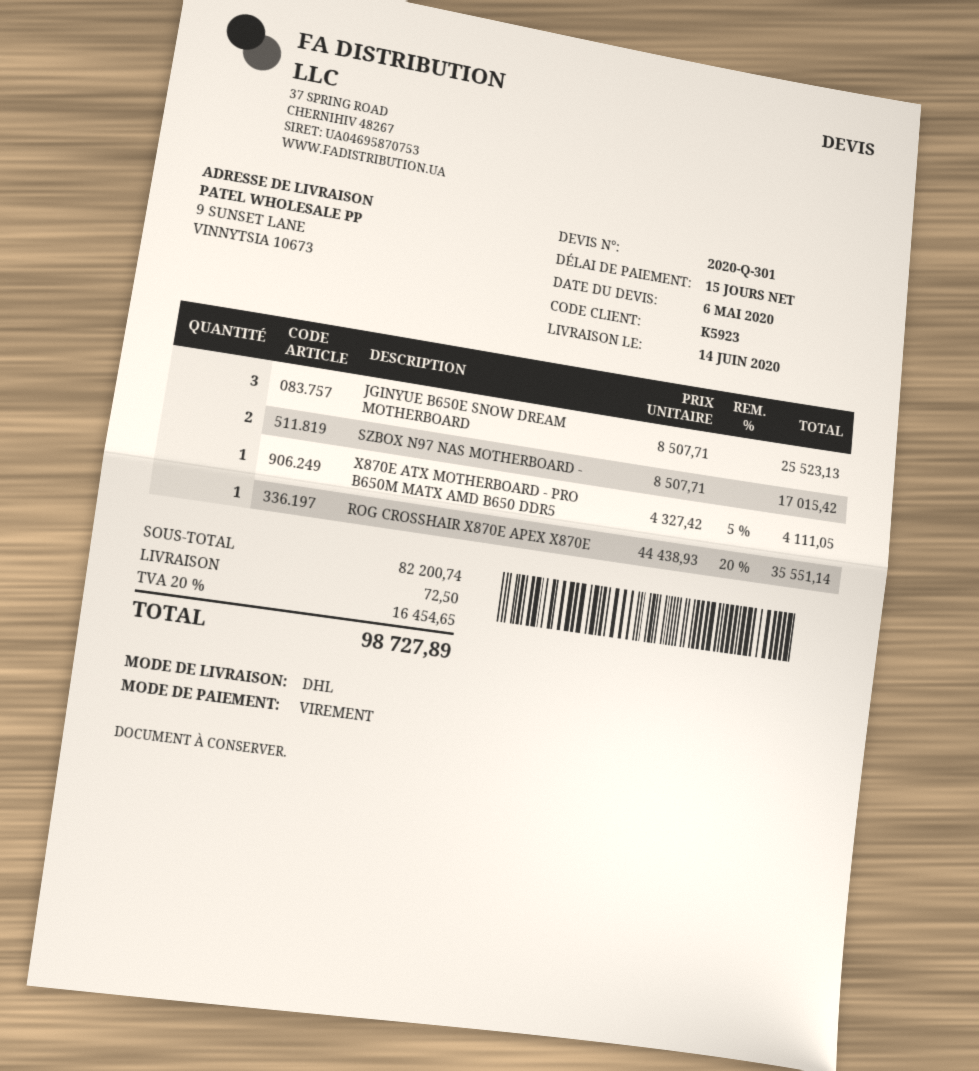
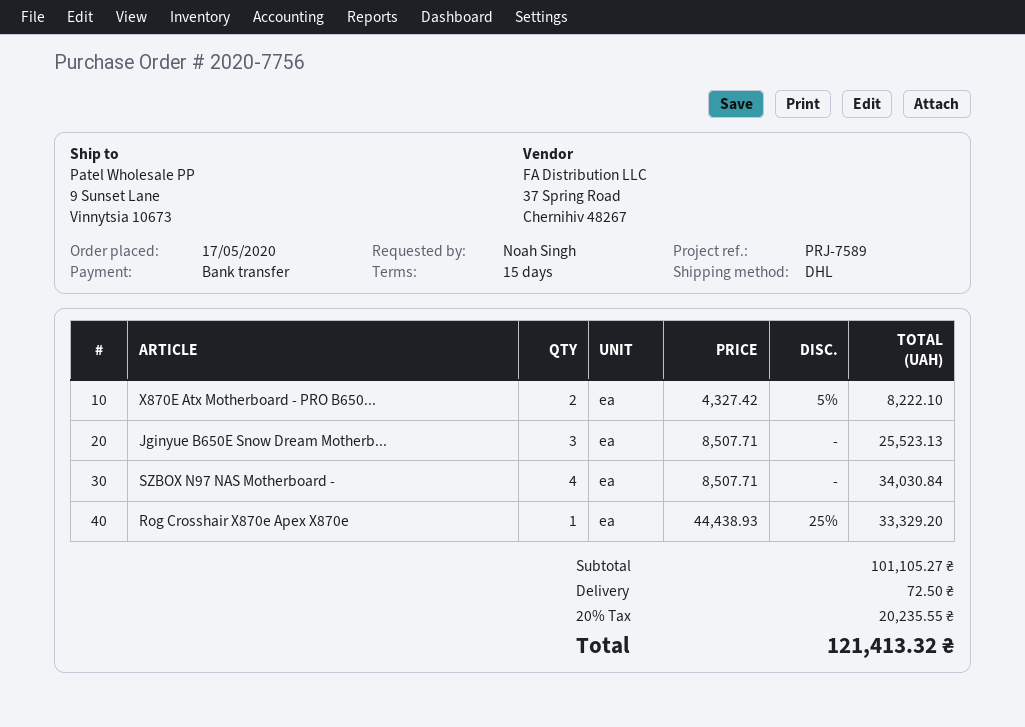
SZBOX N97 NAS MOTHERBOARD -: 2 x 8507.71 = 17015.42 -> 4 x 8507.71 = 34030.84
X870E ATX MOTHERBOARD - PRO B650M MATX AMD B650 DDR5: 1 x 4327.42 - 5% = 4111.05 -> 2 x 4327.42 - 5% = 8222.10
ROG CROSSHAIR X870E APEX X870E: 1 x 44438.93 - 20% = 35551.14 -> 1 x 44438.93 - 25% = 33329.20
subtotal: 82200.74 -> 101105.27
tax: 20% = 16454.65 -> 20% = 20235.55
total: 98727.89 -> 121413.32

